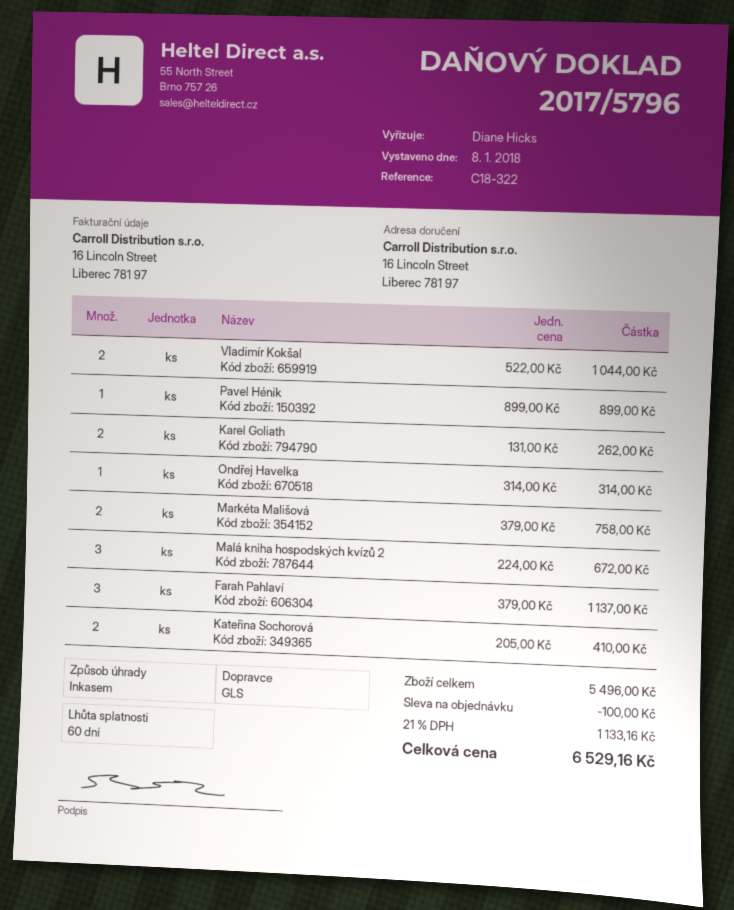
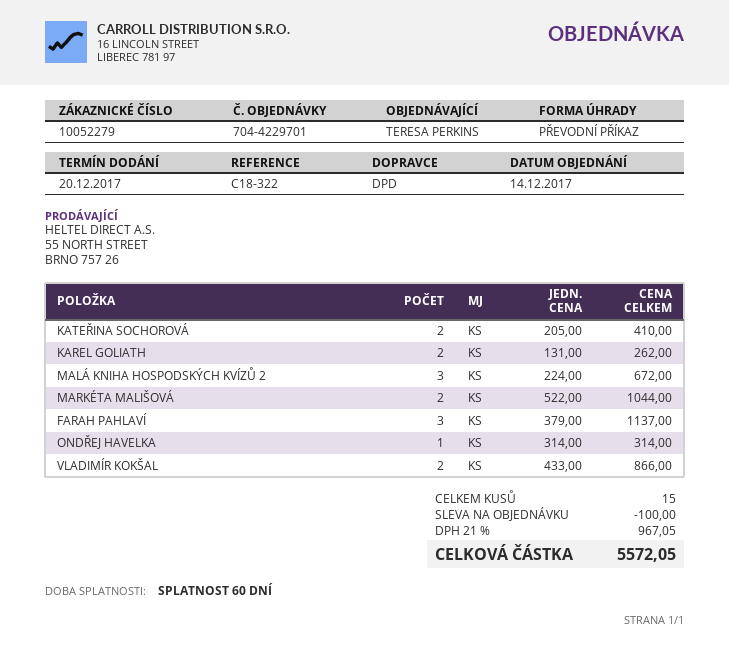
payment method: direct debit -> bank transfer
shipping method: GLS -> DPD
Vladimír Kokšal: 2 x 522.00 = 1044.00 -> 2 x 433.00 = 866.00
Pavel Hénik: 1 x 899.00 = 899.00 -> none
Markéta Mališová: 2 x 379.00 = 758.00 -> 2 x 522.00 = 1044.00
tax: 21% = 1133.16 -> 21% = 967.05
total: 6529.16 -> 5572.05

